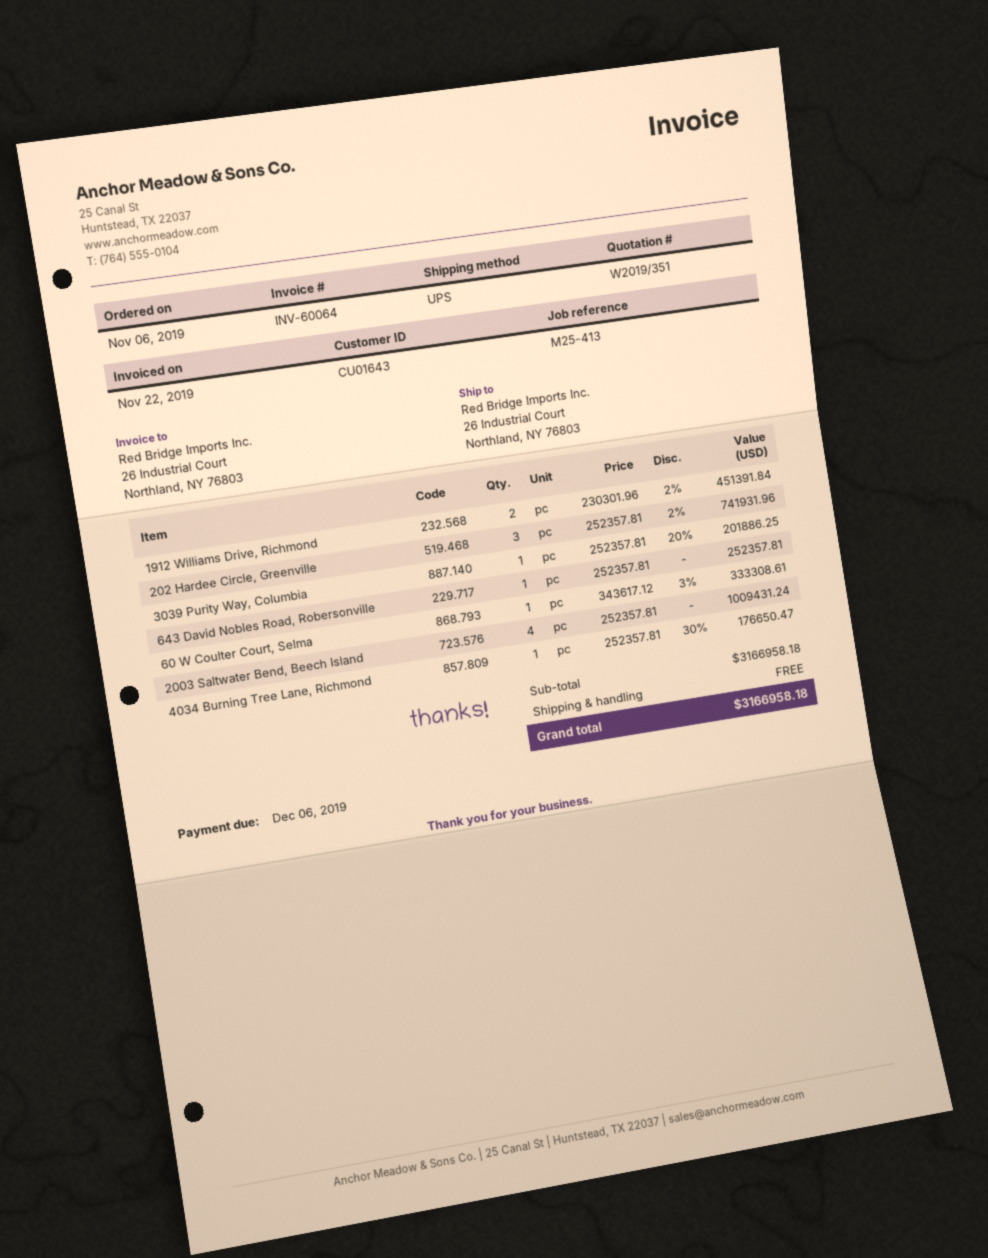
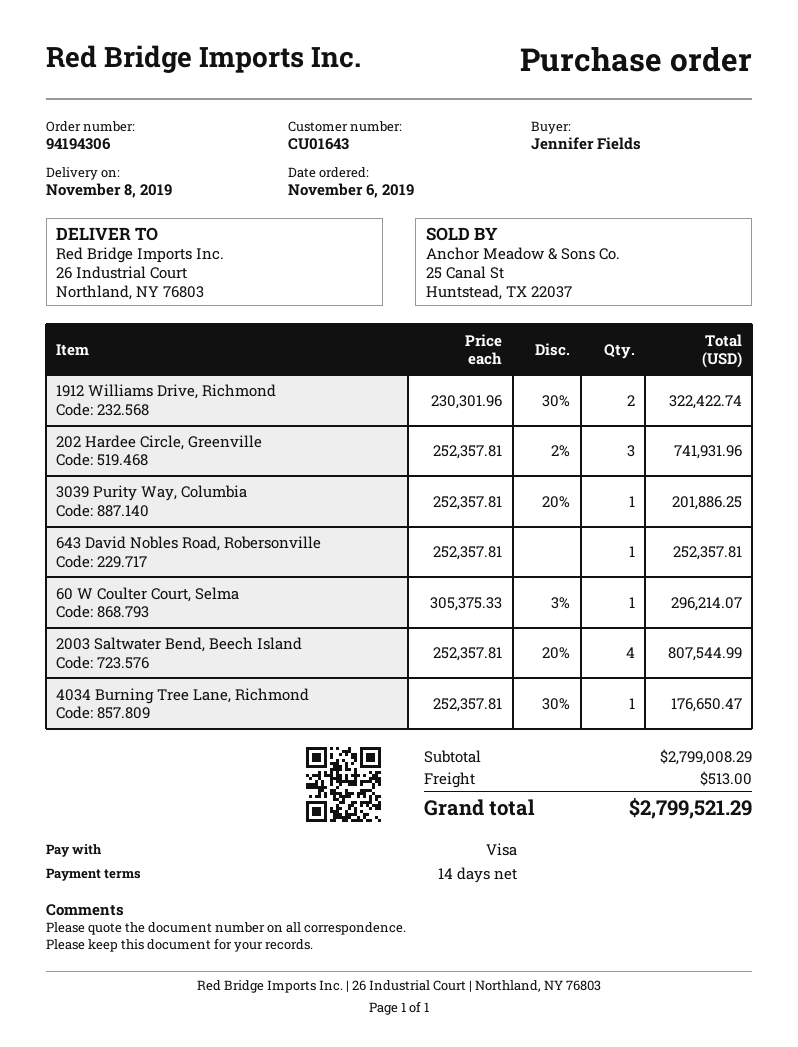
1912 Williams Drive, Richmond: 2 x 230301.96 - 2% = 451391.84 -> 2 x 230301.96 - 30% = 322422.74
60 W Coulter Court, Selma: 1 x 343617.12 - 3% = 333308.61 -> 1 x 305375.33 - 3% = 296214.07
2003 Saltwater Bend, Beech Island: 4 x 252357.81 = 1009431.24 -> 4 x 252357.81 - 20% = 807544.99
subtotal: 3166958.18 -> 2799008.29
shipping: 0.00 -> 513.00
total: 3166958.18 -> 2799521.29

